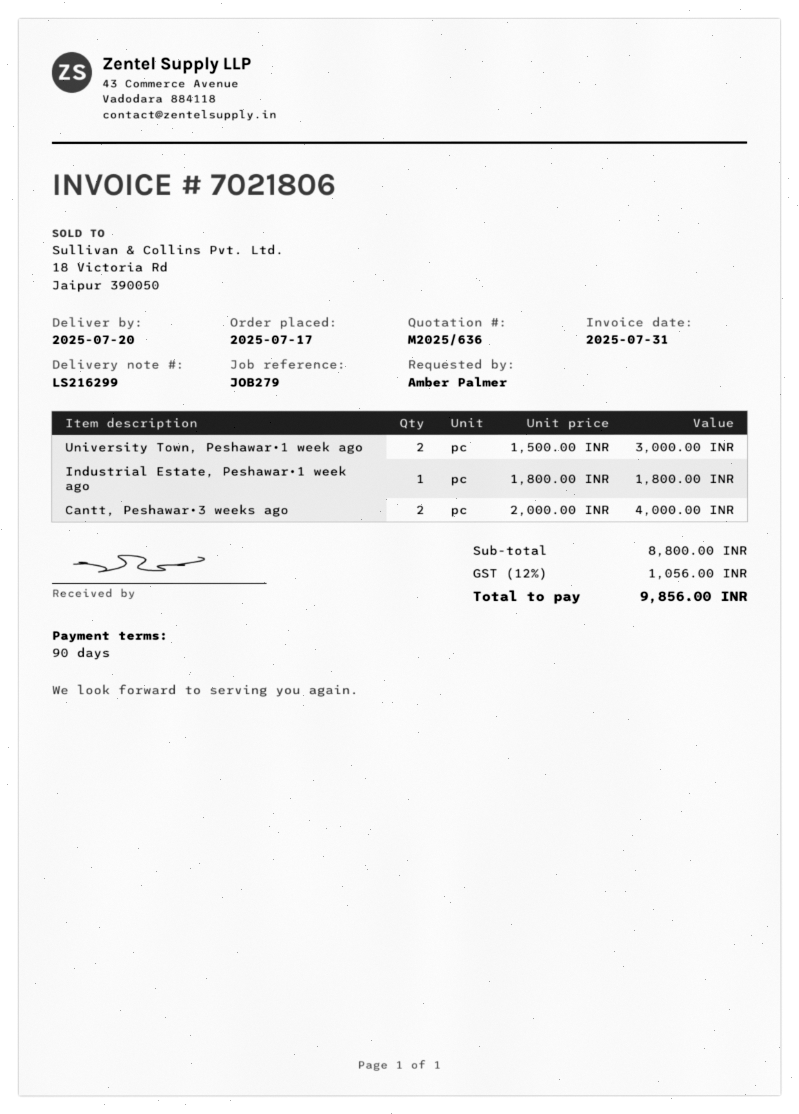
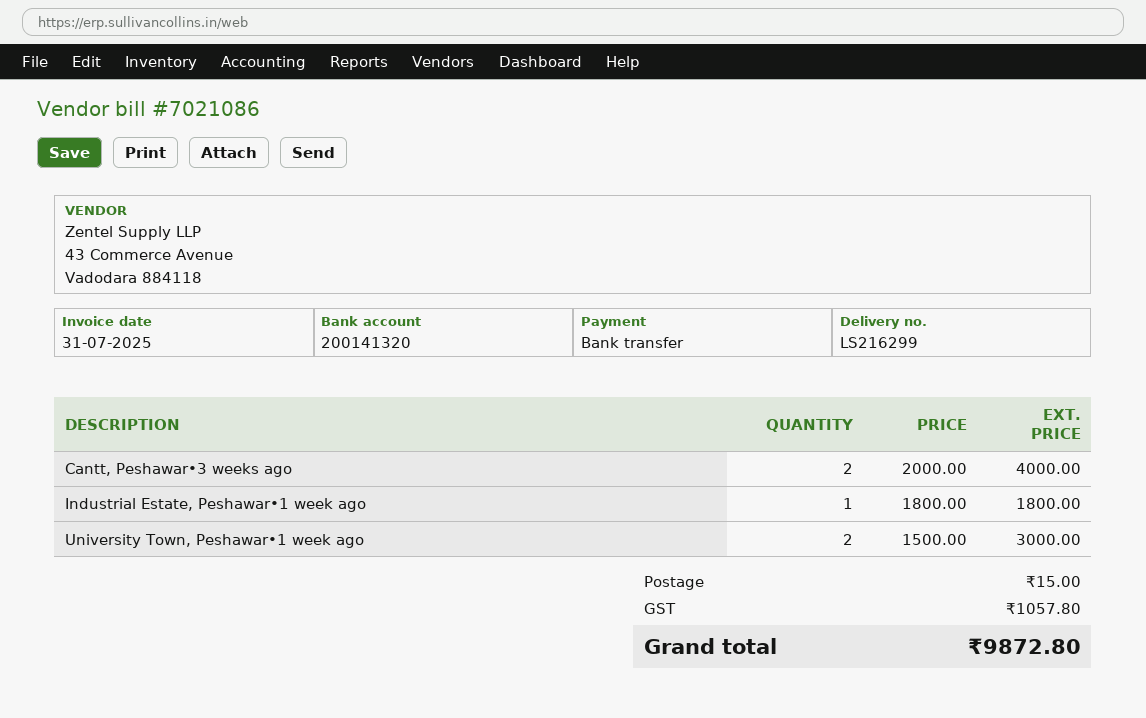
invoice number: 7021806 -> 7021086
shipping: none -> 15.00
tax: 1056.00 -> 1057.80
total: 9856.00 -> 9872.80

